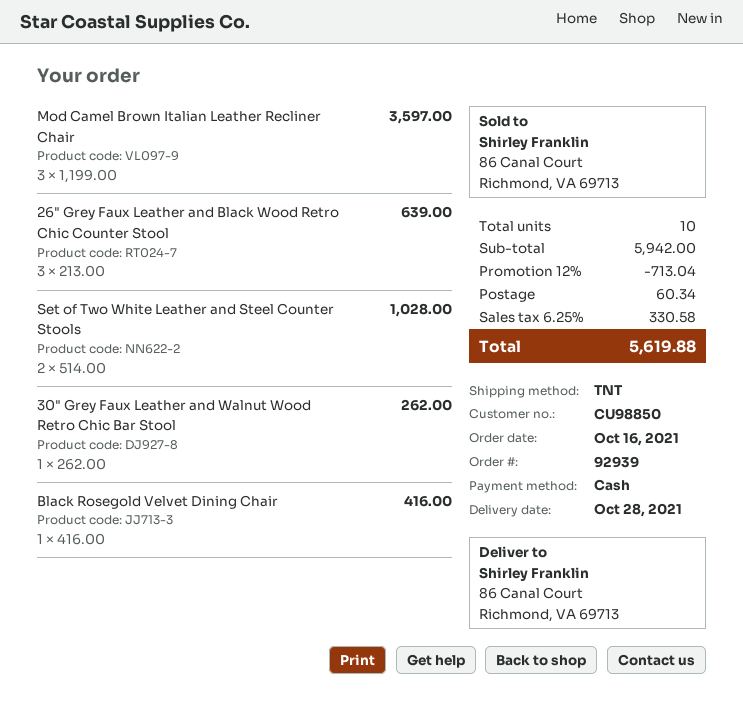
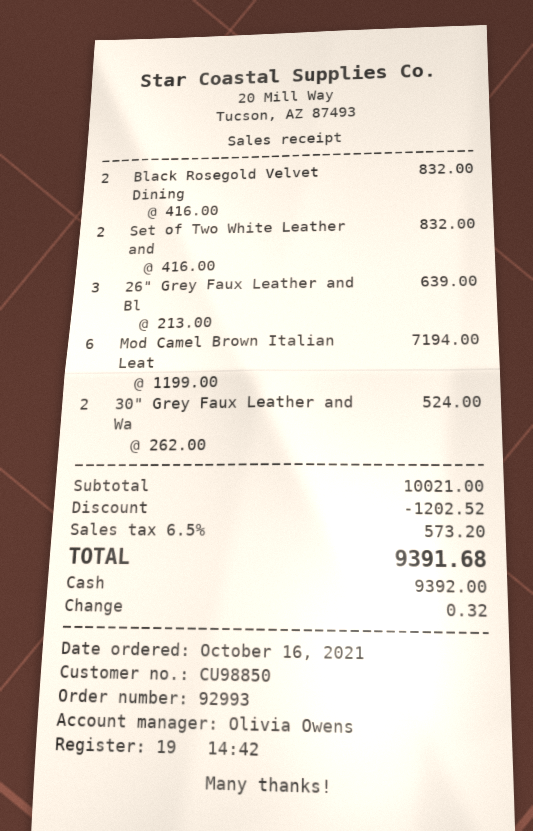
order number: 92939 -> 92993
Mod Camel Brown Italian Leather Recliner Chair: 3 x 1199.00 = 3597.00 -> 6 x 1199.00 = 7194.00
Set of Two White Leather and Steel Counter Stools: 2 x 514.00 = 1028.00 -> 2 x 416.00 = 832.00
30" Grey Faux Leather and Walnut Wood Retro Chic Bar Stool: 1 x 262.00 = 262.00 -> 2 x 262.00 = 524.00
Black Rosegold Velvet Dining Chair: 1 x 416.00 = 416.00 -> 2 x 416.00 = 832.00
subtotal: 5942.00 -> 10021.00
discount: 713.04 -> 1202.52
shipping: 60.34 -> none
tax: 6.25% = 330.58 -> 6.5% = 573.20
total: 5619.88 -> 9391.68

